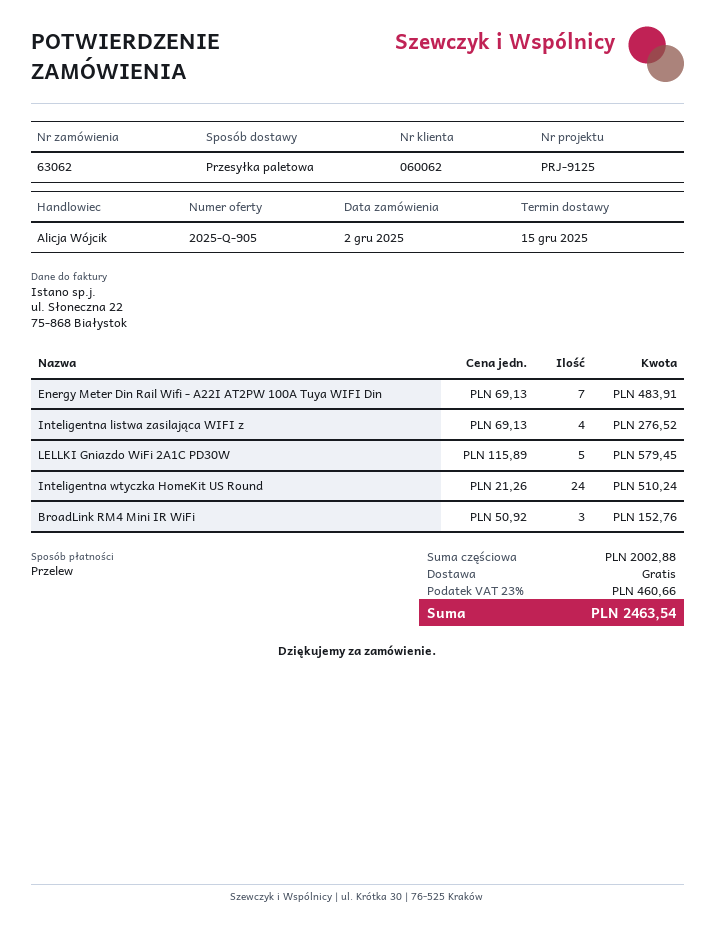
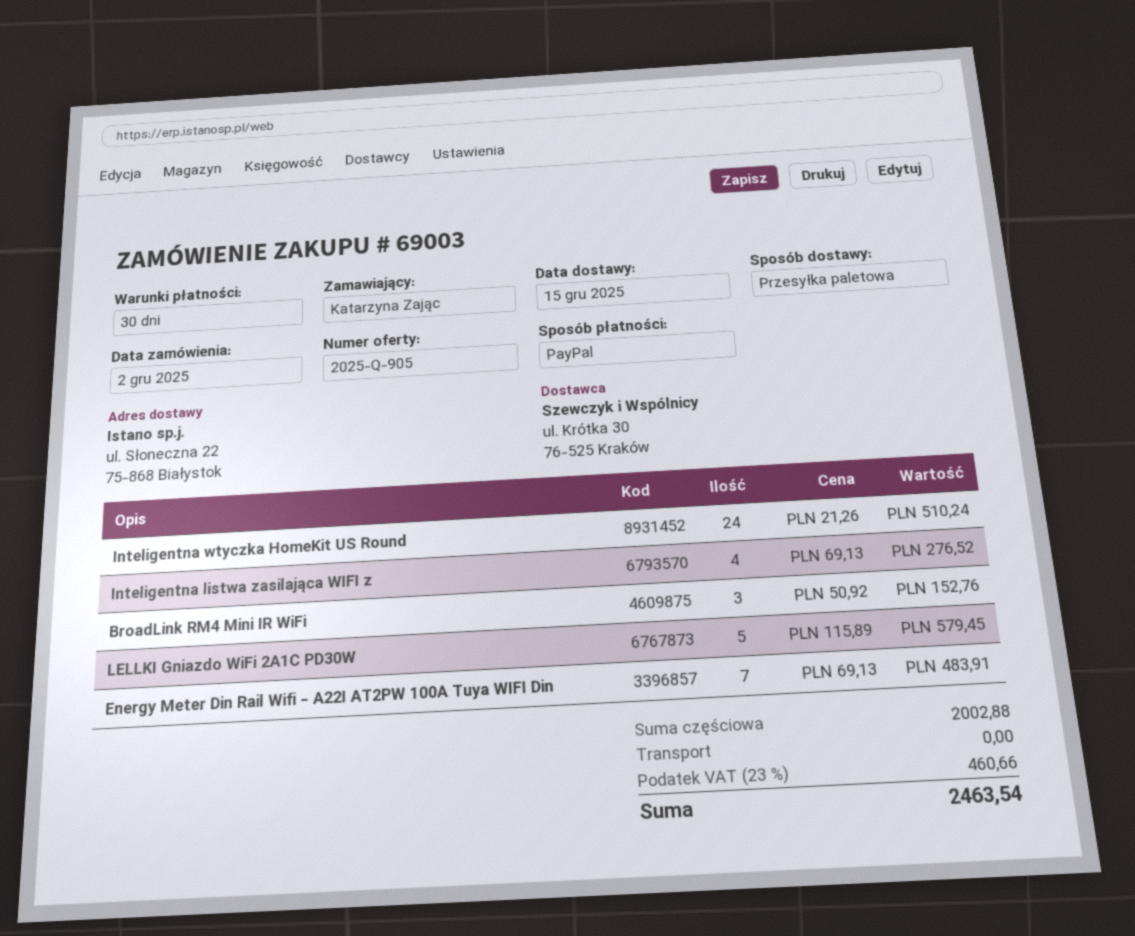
order number: 63062 -> 69003
payment method: bank transfer -> PayPal

